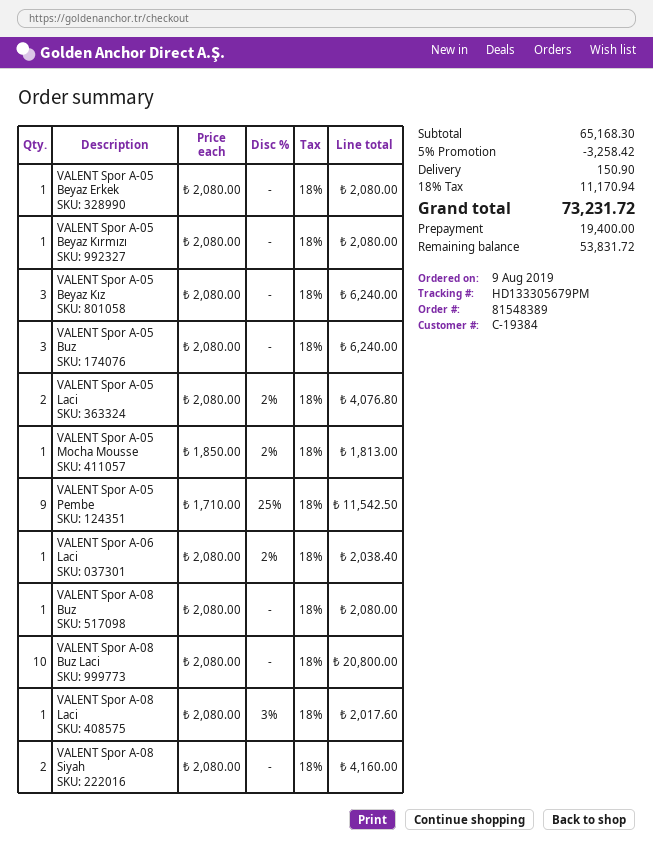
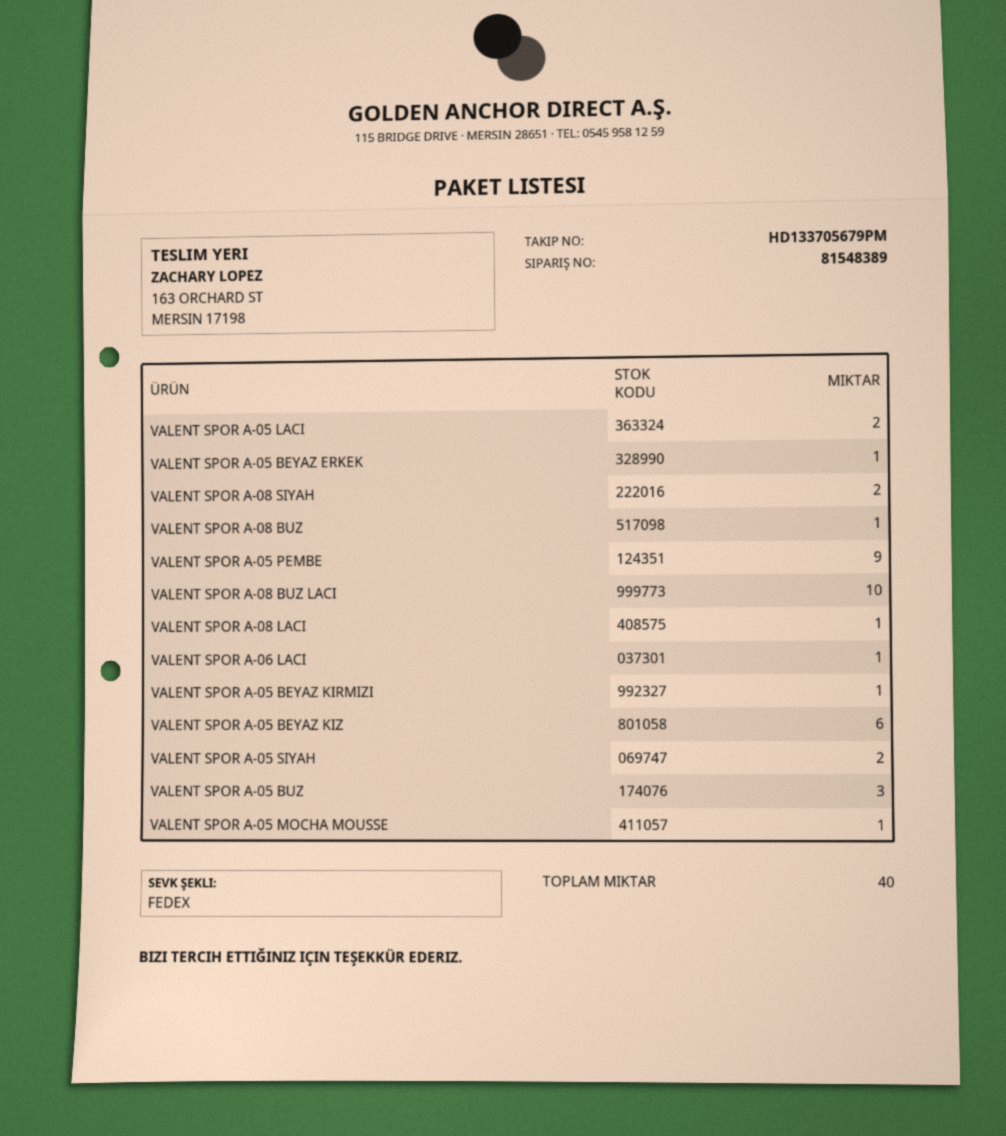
tracking number: HD133305679PM -> HD133705679PM
VALENT Spor A-05 Beyaz Kız: 3 -> 6
VALENT SPOR A-05 SIYAH: none -> 2

